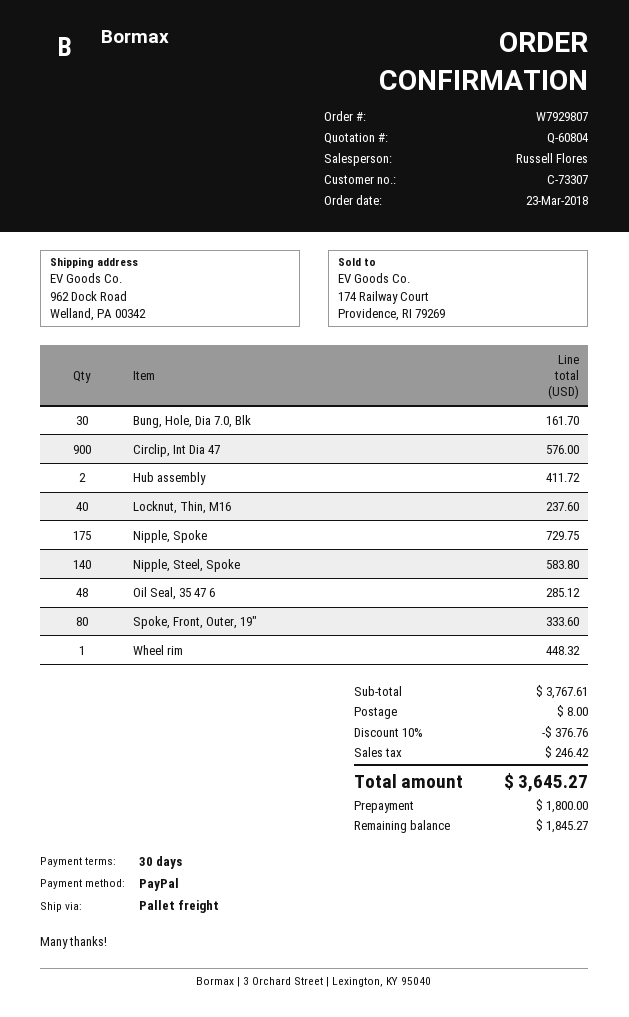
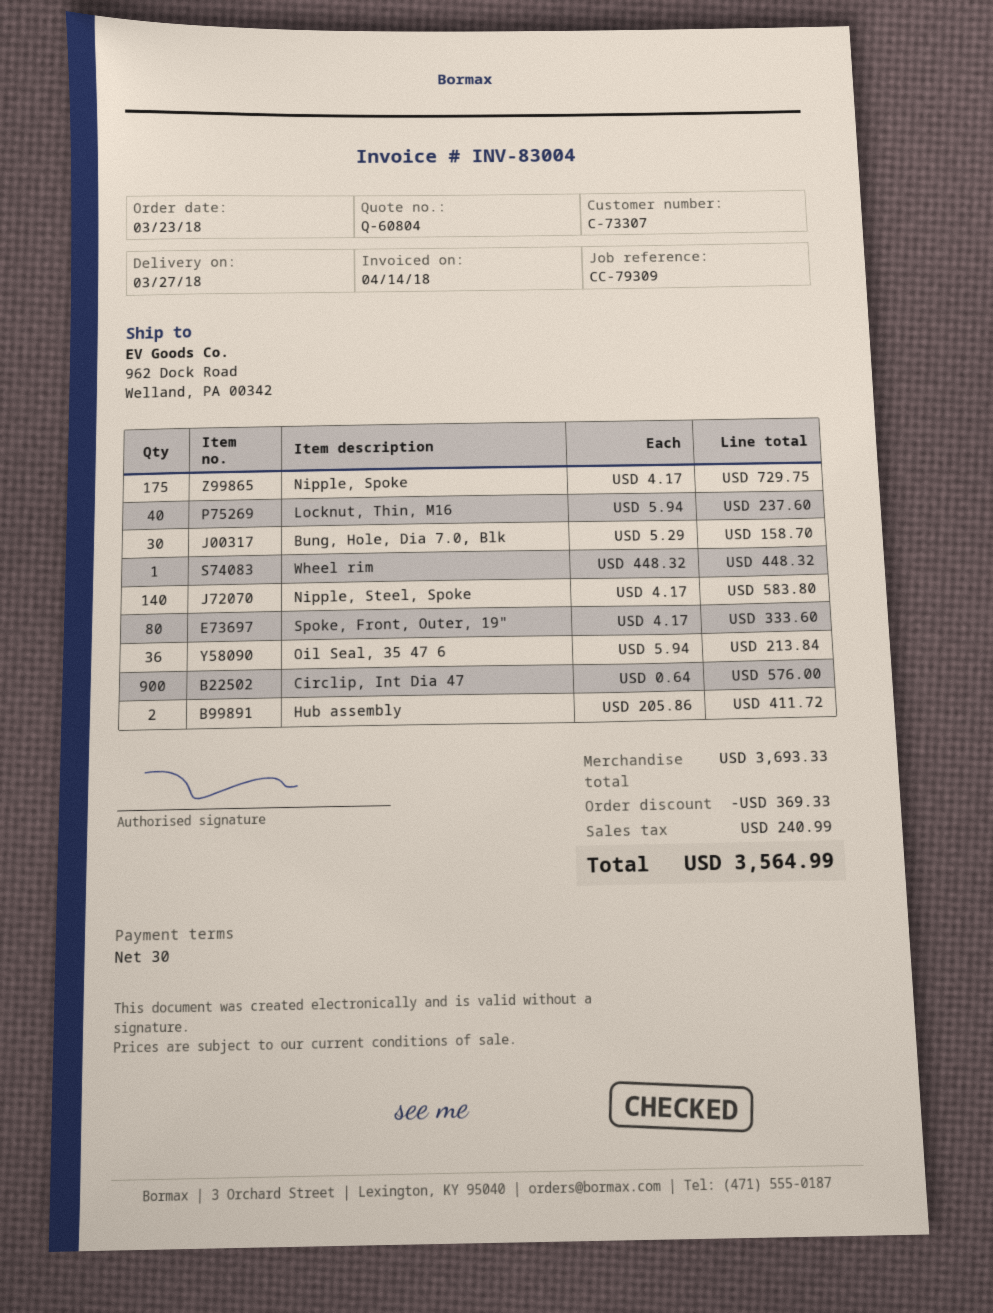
Bung, Hole, Dia 7.0, Blk: 30 for 161.70 -> 30 for 158.70
Oil Seal, 35 47 6: 48 for 285.12 -> 36 for 213.84
subtotal: 3767.61 -> 3693.33
discount: 376.76 -> 369.33
shipping: 8.00 -> none
tax: 246.42 -> 240.99
total: 3645.27 -> 3564.99

